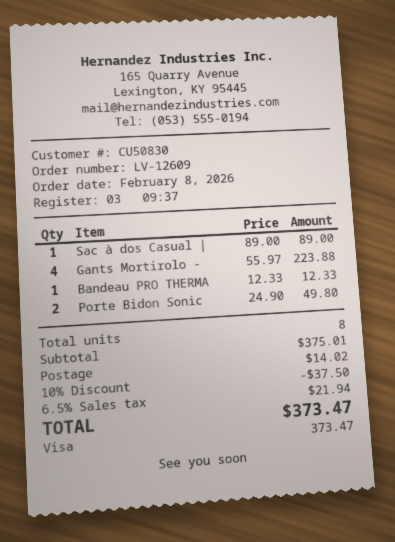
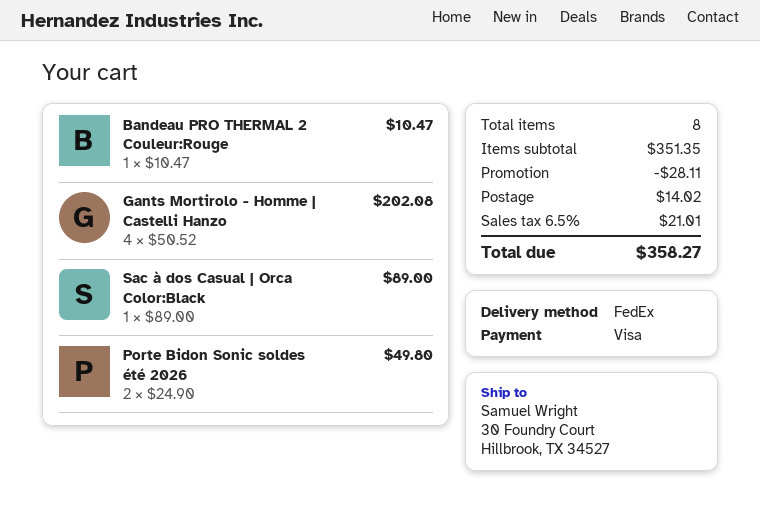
Gants Mortirolo -: 4 x 55.97 = 223.88 -> 4 x 50.52 = 202.08
Bandeau PRO THERMA: 1 x 12.33 = 12.33 -> 1 x 10.47 = 10.47
subtotal: 375.01 -> 351.35
discount: 37.50 -> 28.11
tax: 6.5% = 21.94 -> 6.5% = 21.01
total: 373.47 -> 358.27

